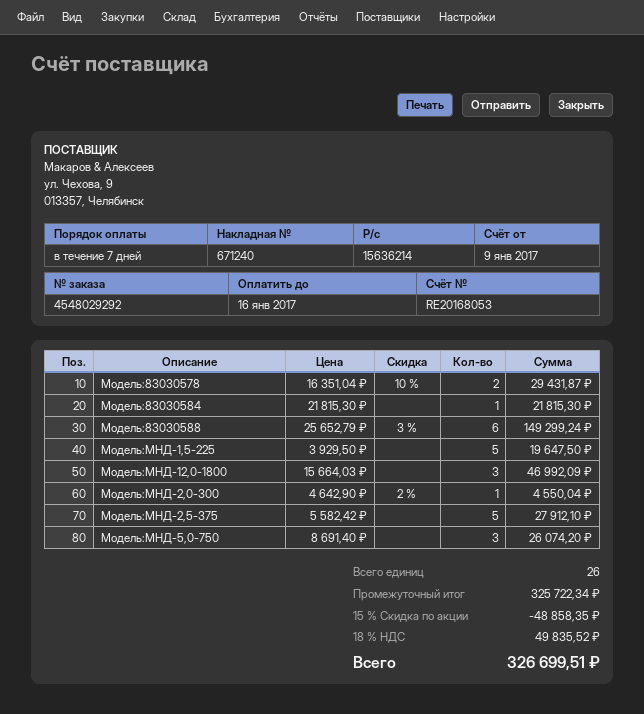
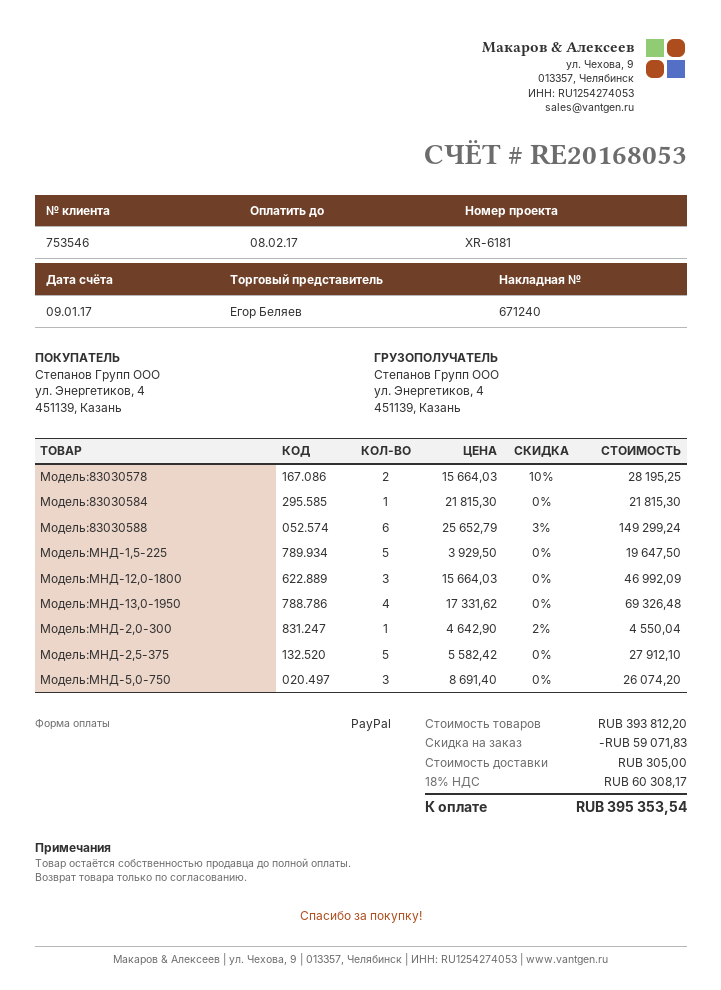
due date: 2017-01-16 -> 2017-02-08
Модель:83030578: 2 x 16351.04 - 10% = 29431.87 -> 2 x 15664.03 - 10% = 28195.25
Модель:МНД-13,0-1950: none -> 4 x 17331.62 = 69326.48
subtotal: 325722.34 -> 393812.20
discount: 48858.35 -> 59071.83
shipping: none -> 305.00
tax: 18% = 49835.52 -> 18% = 60308.17
total: 326699.51 -> 395353.54

